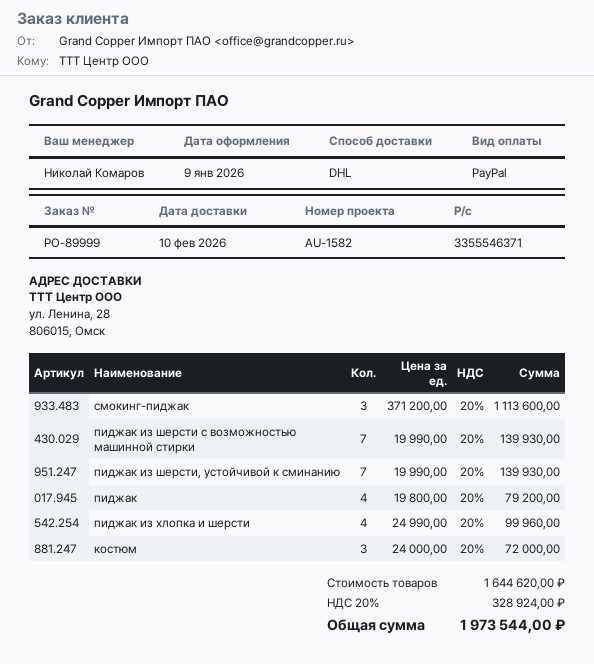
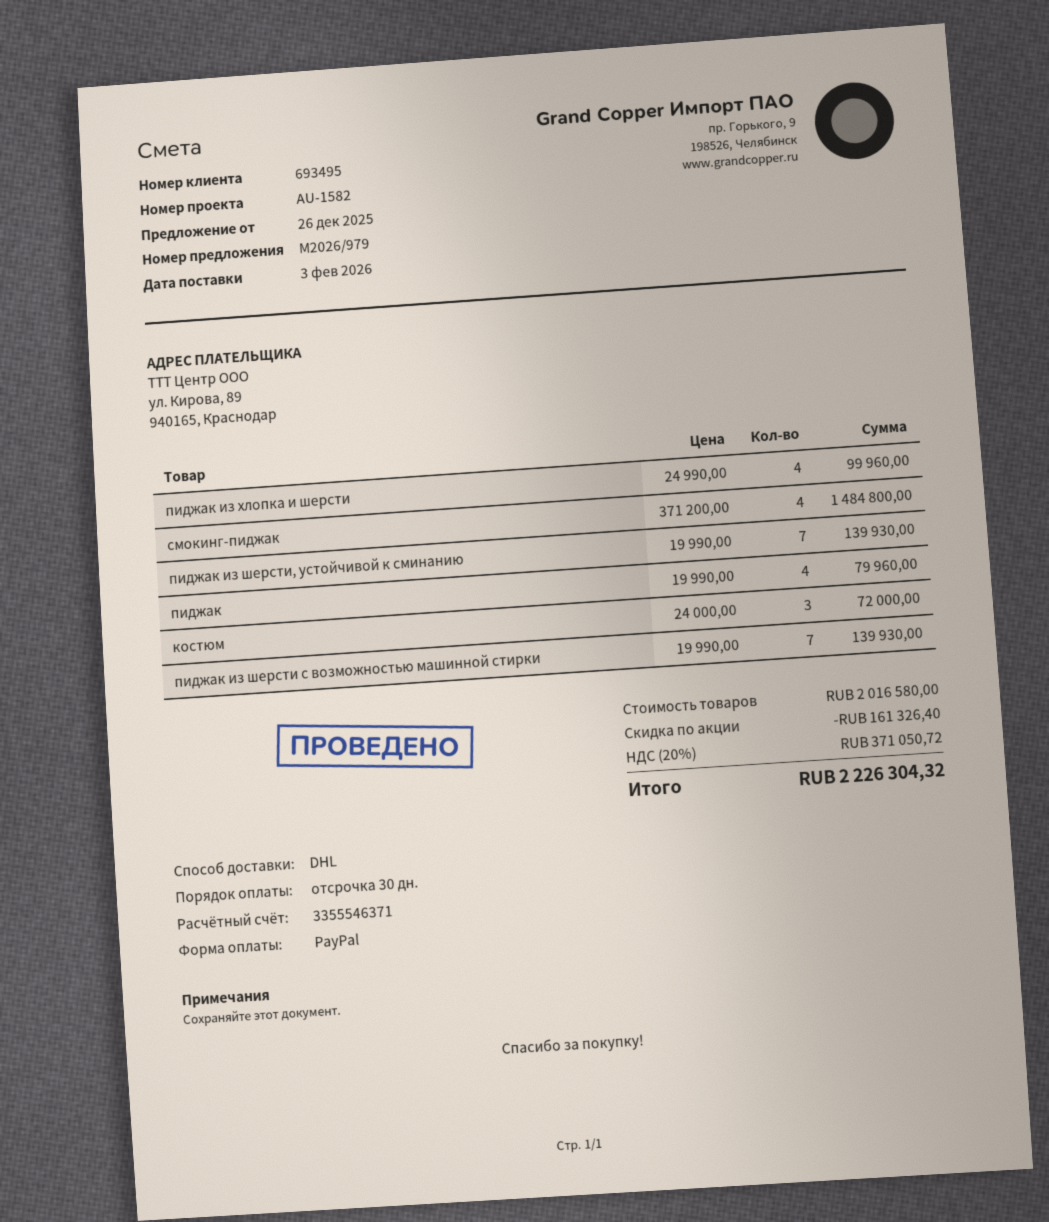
delivery date: 2026-02-10 -> 2026-02-03
смокинг-пиджак: 3 x 371200.00 = 1113600.00 -> 4 x 371200.00 = 1484800.00
пиджак: 4 x 19800.00 = 79200.00 -> 4 x 19990.00 = 79960.00
subtotal: 1644620.00 -> 2016580.00
discount: none -> 161326.40
tax: 20% = 328924.00 -> 20% = 371050.72
total: 1973544.00 -> 2226304.32

